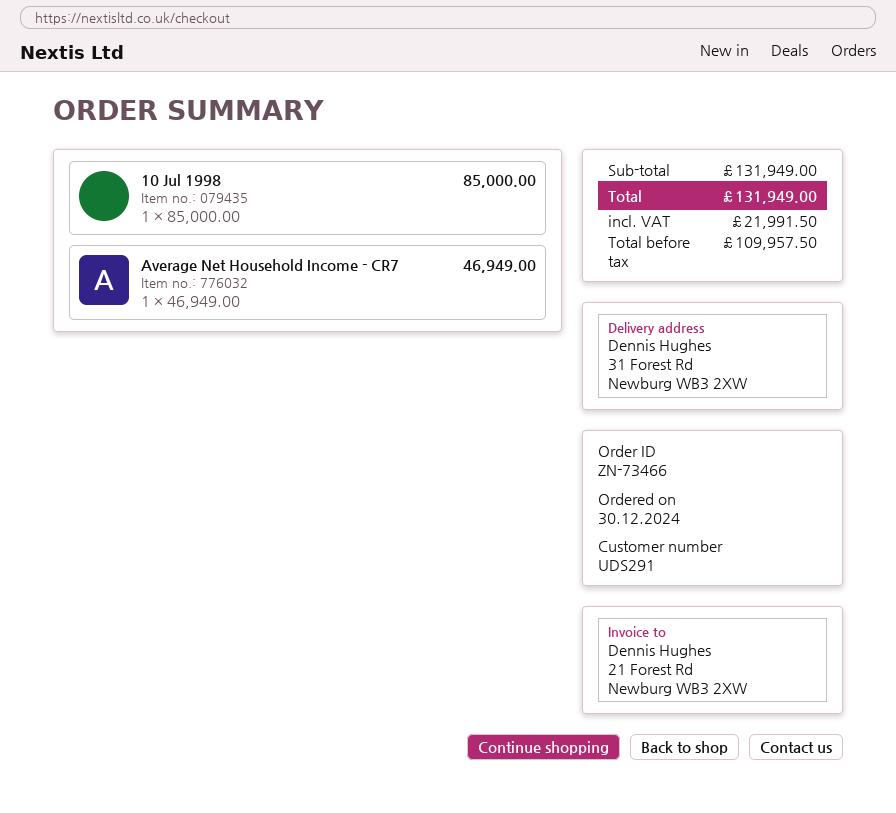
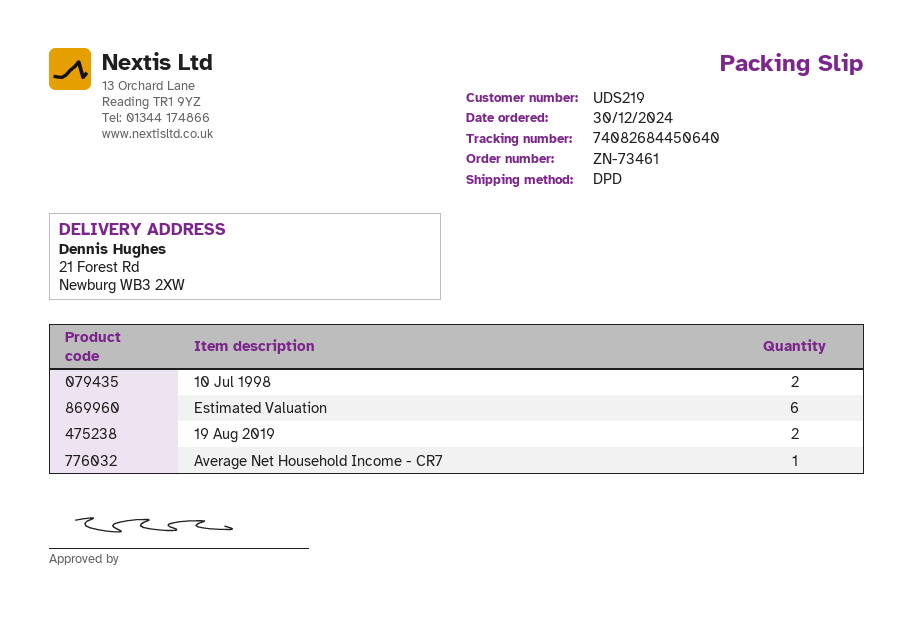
order number: ZN-73466 -> ZN-73461
customer number: UDS291 -> UDS219
ship to: 31 Forest Rd, Newburg WB3 2XW -> 21 Forest Rd, Newburg WB3 2XW
10 Jul 1998: 1 -> 2
Estimated Valuation: none -> 6
19 Aug 2019: none -> 2

